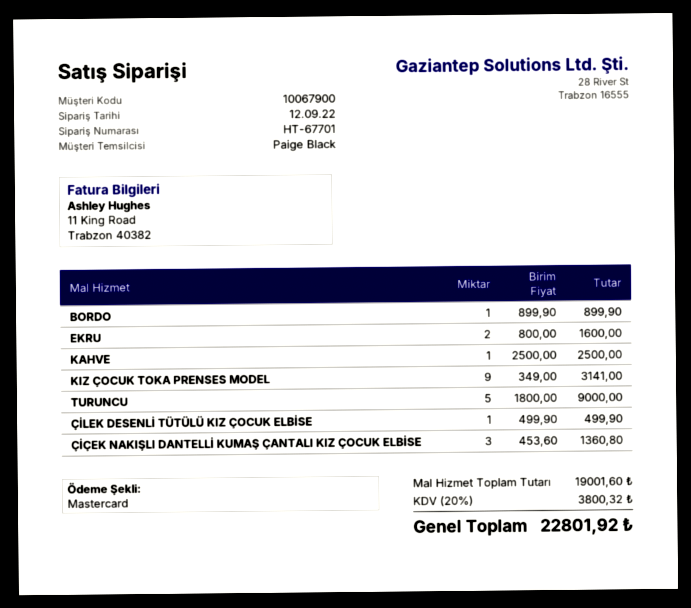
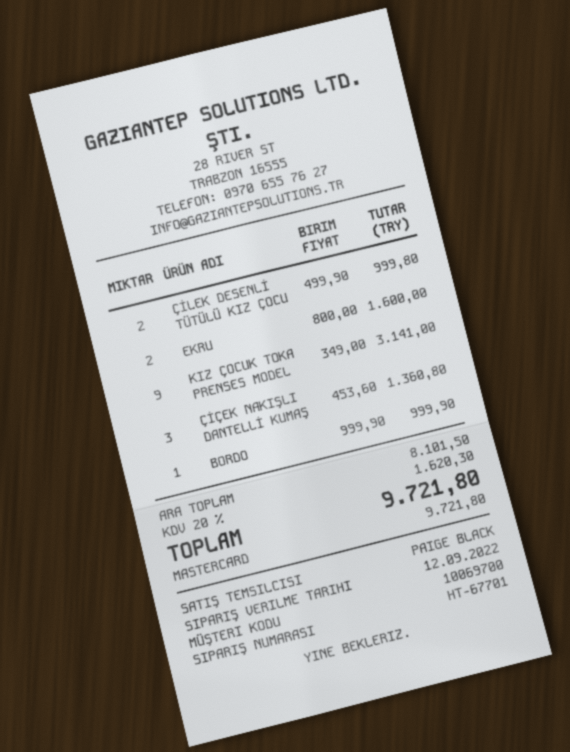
customer number: 10067900 -> 10069700
BORDO: 1 x 899.90 = 899.90 -> 1 x 999.90 = 999.90
KAHVE: 1 x 2500.00 = 2500.00 -> none
TURUNCU: 5 x 1800.00 = 9000.00 -> none
ÇİLEK DESENLİ TÜTÜLÜ KIZ ÇOCUK ELBİSE: 1 x 499.90 = 499.90 -> 2 x 499.90 = 999.80
subtotal: 19001.60 -> 8101.50
tax: 20% = 3800.32 -> 20% = 1620.30
total: 22801.92 -> 9721.80

